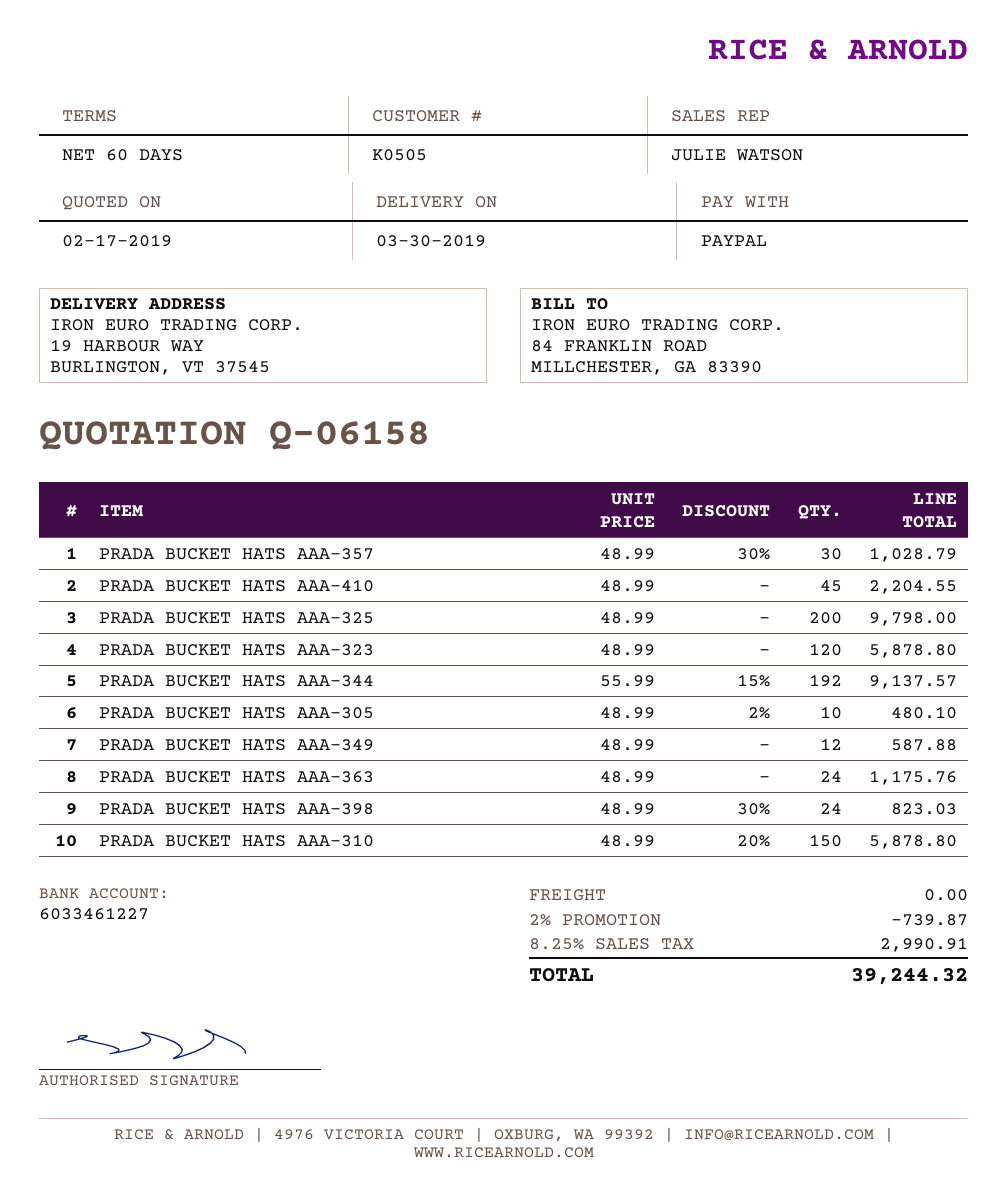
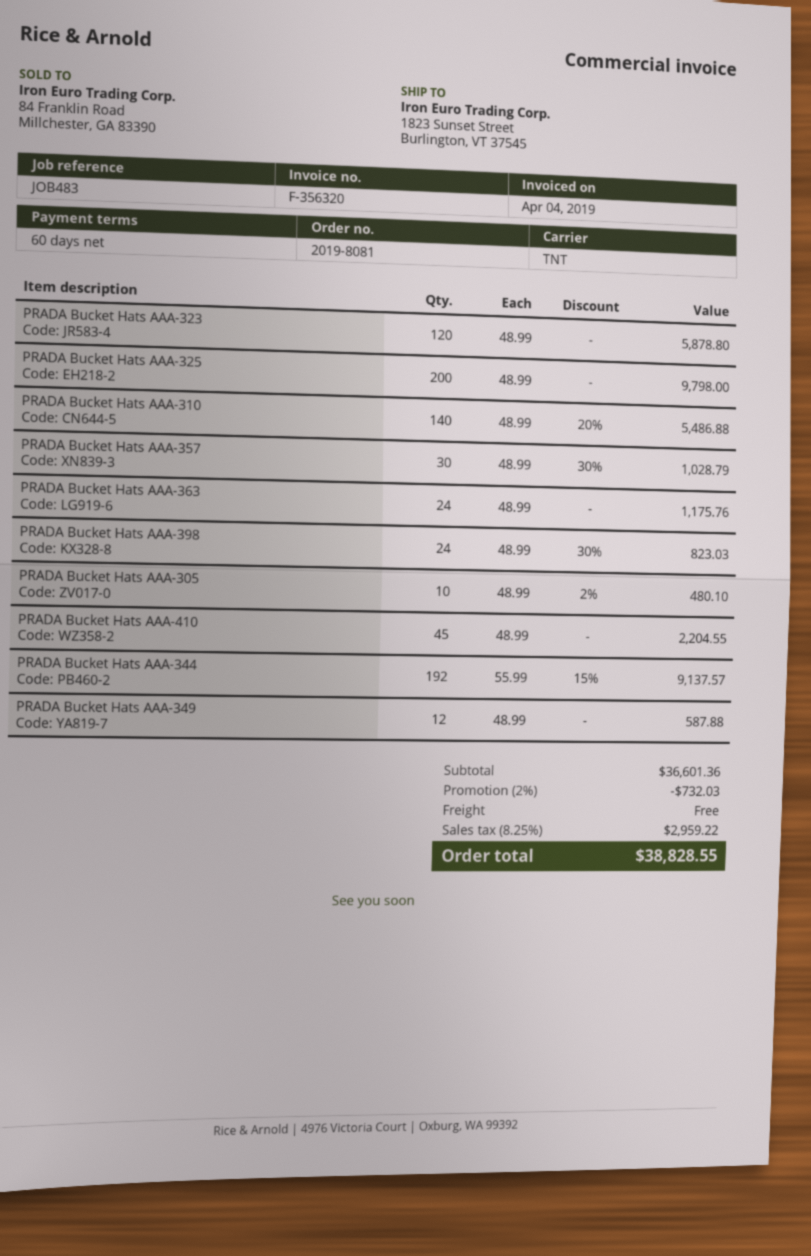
ship to: 19 HARBOUR WAY, BURLINGTON, VT 37545 -> 1823 Sunset Street, Burlington, VT 37545
PRADA BUCKET HATS AAA-310: 150 x 48.99 - 20% = 5878.80 -> 140 x 48.99 - 20% = 5486.88
discount: 2% = 739.87 -> 2% = 732.03
tax: 8.25% = 2990.91 -> 8.25% = 2959.22
total: 39244.32 -> 38828.55

